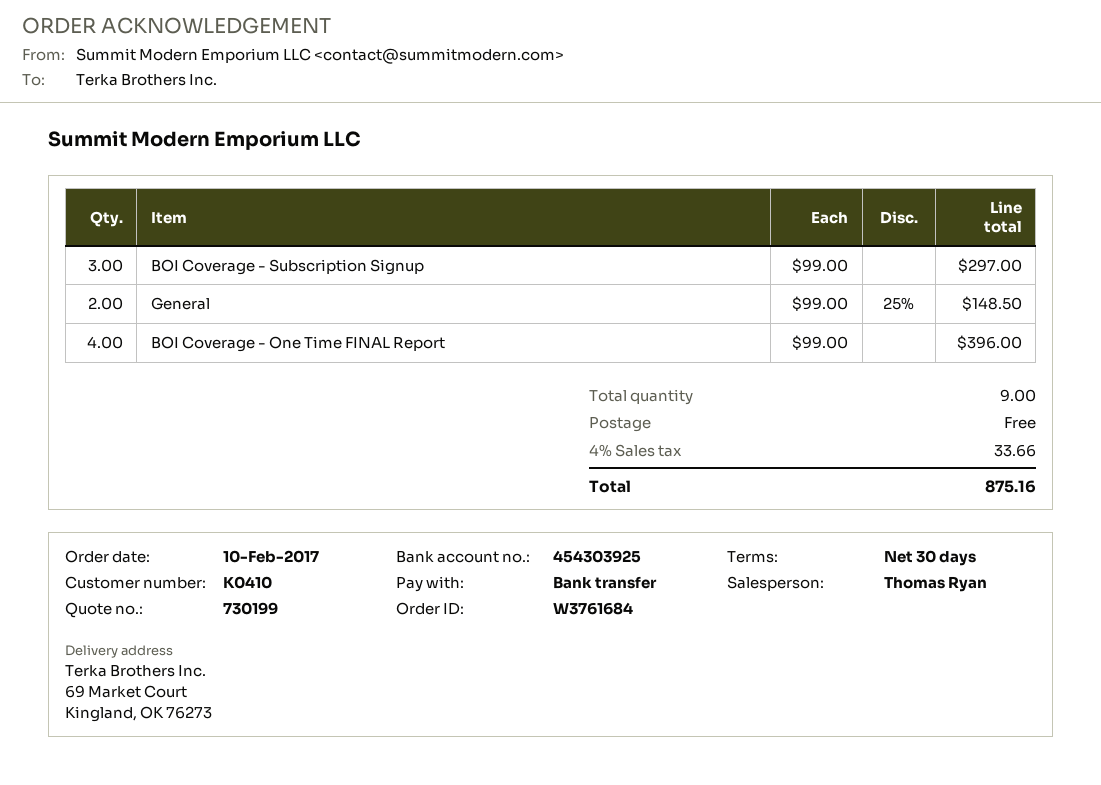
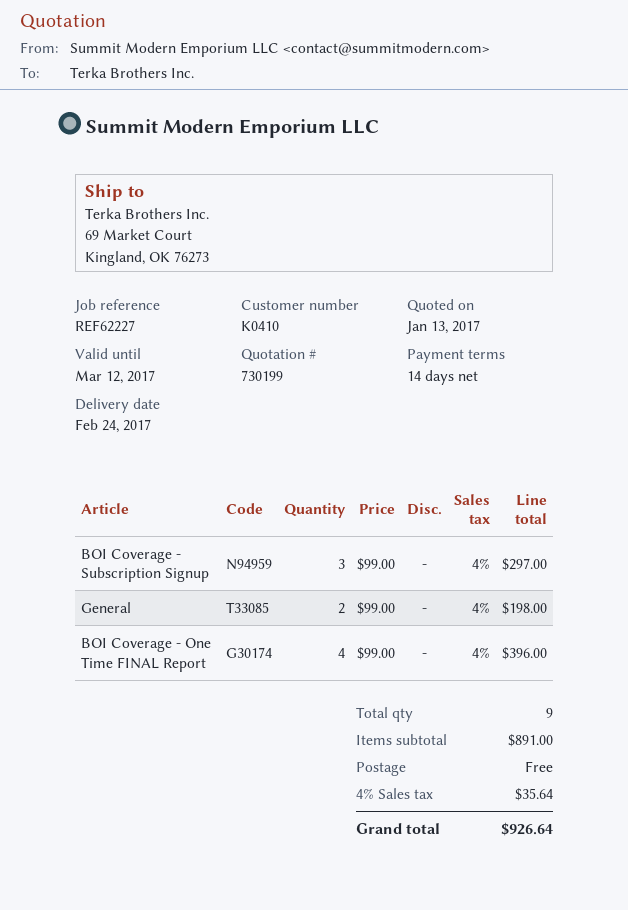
payment terms: 30 days -> 14 days
General: 2 x 99.00 - 25% = 148.50 -> 2 x 99.00 = 198.00
tax: 4% = 33.66 -> 4% = 35.64
total: 875.16 -> 926.64

